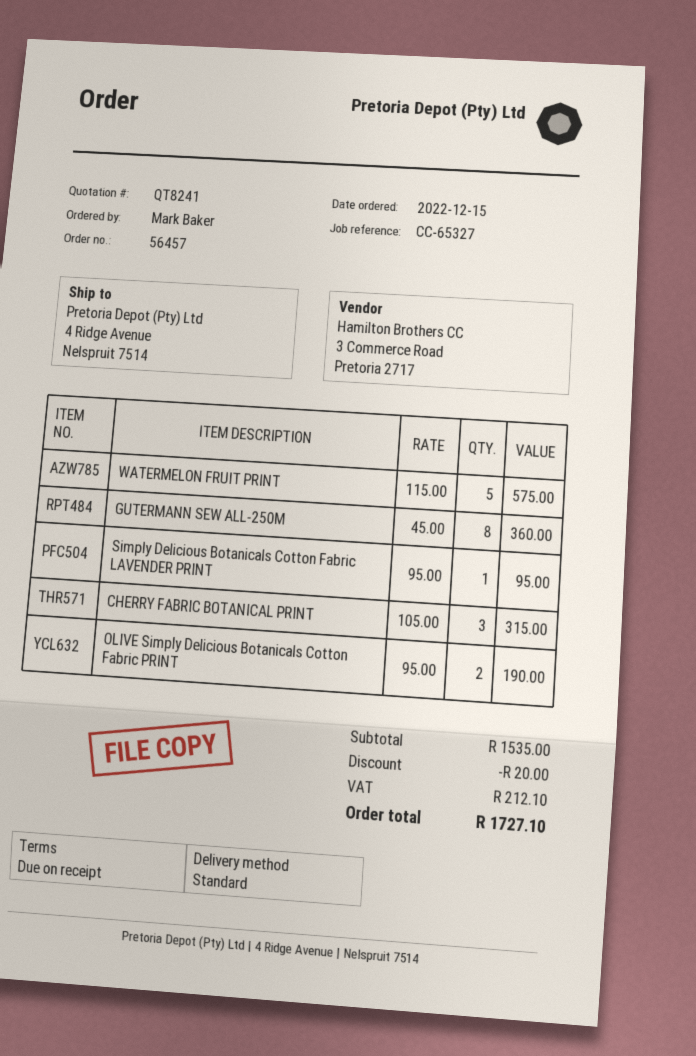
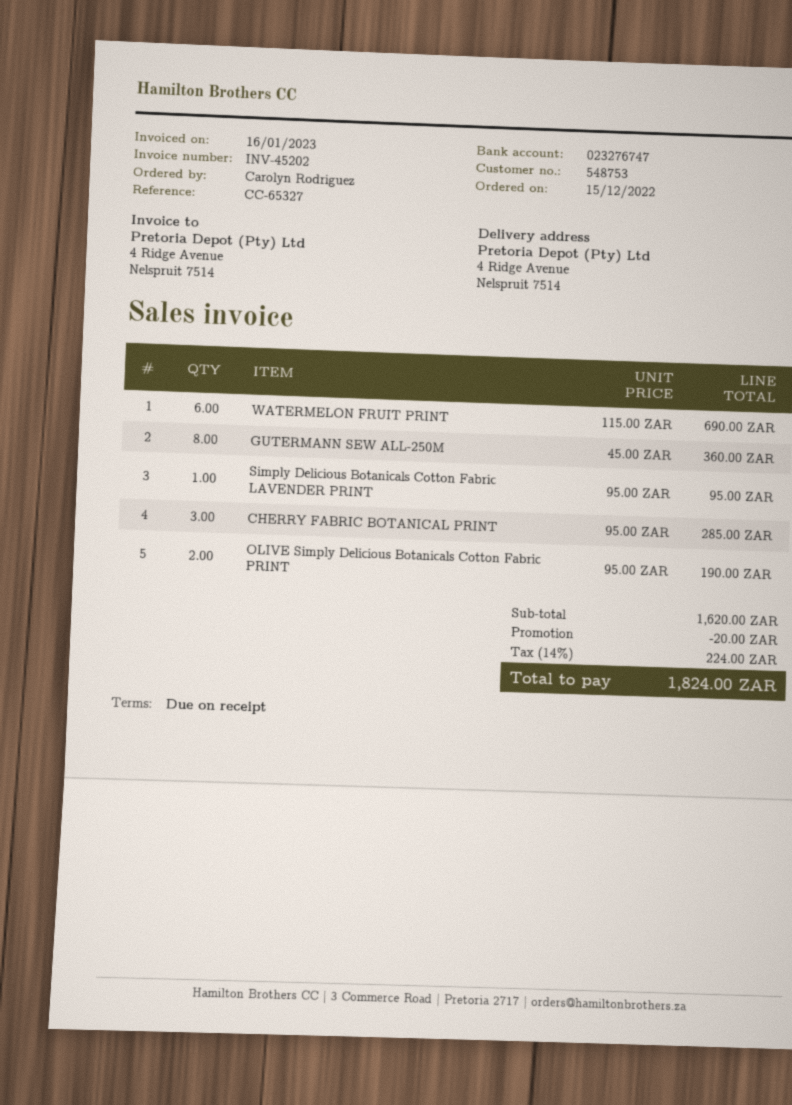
ordered by: Mark Baker -> Carolyn Rodriguez
WATERMELON FRUIT PRINT: 5 x 115.00 = 575.00 -> 6 x 115.00 = 690.00
CHERRY FABRIC BOTANICAL PRINT: 3 x 105.00 = 315.00 -> 3 x 95.00 = 285.00
subtotal: 1535.00 -> 1620.00
tax: 212.10 -> 224.00
total: 1727.10 -> 1824.00

